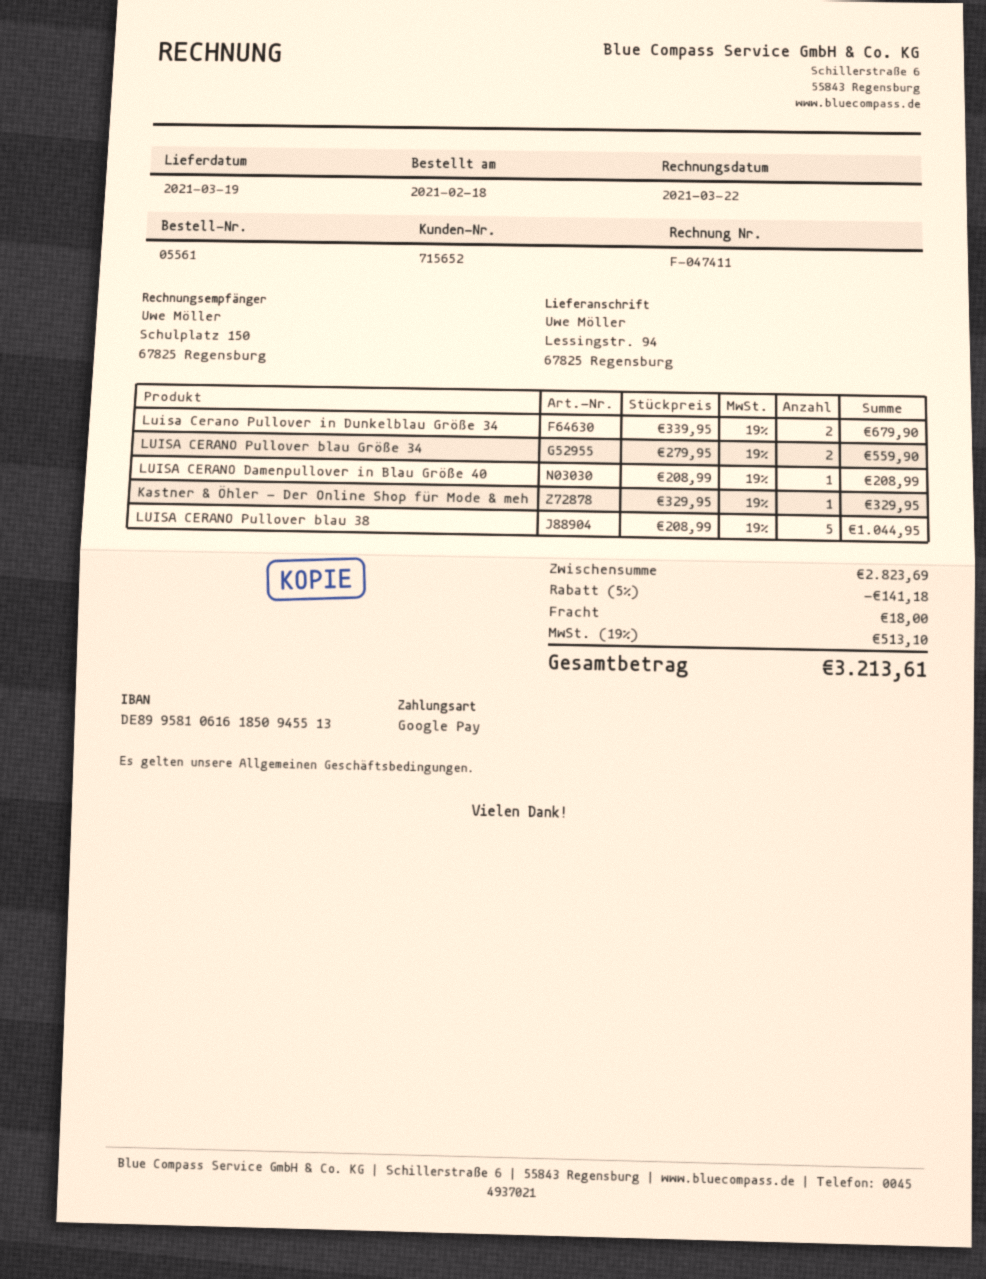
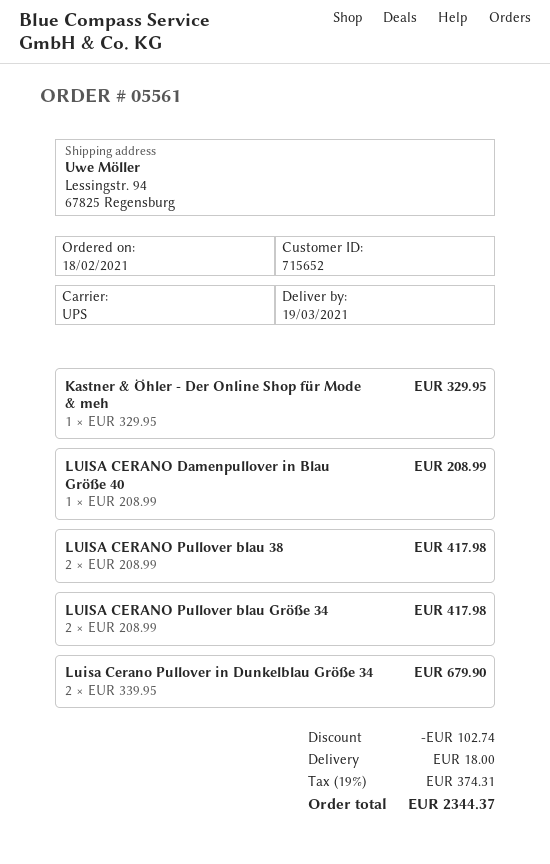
LUISA CERANO Pullover blau Größe 34: 2 x 279.95 = 559.90 -> 2 x 208.99 = 417.98
LUISA CERANO Pullover blau 38: 5 x 208.99 = 1044.95 -> 2 x 208.99 = 417.98
discount: 141.18 -> 102.74
tax: 19% = 513.10 -> 19% = 374.31
total: 3213.61 -> 2344.37

